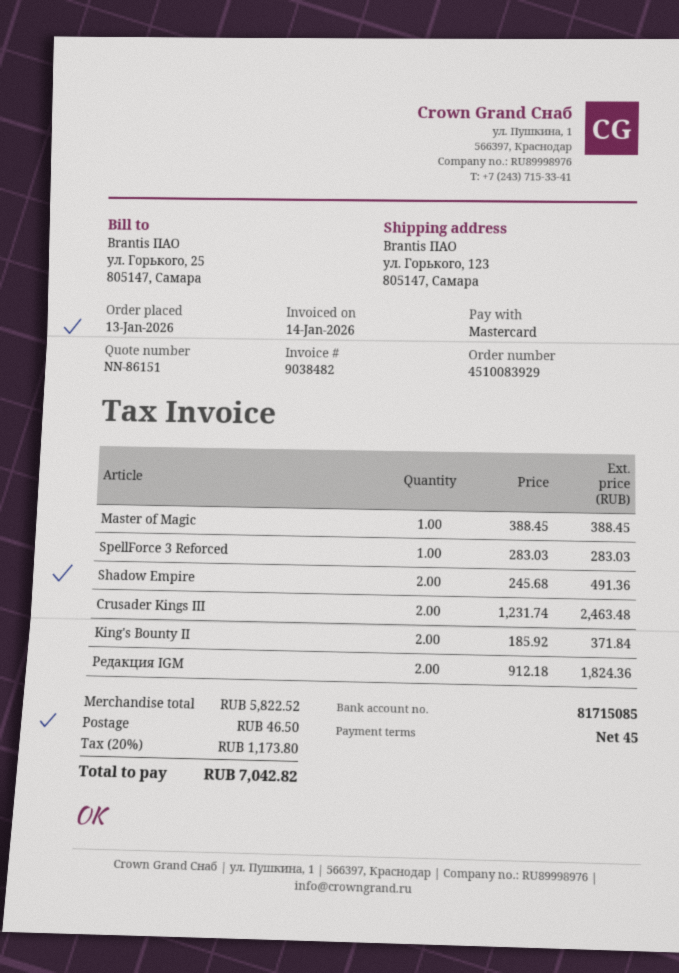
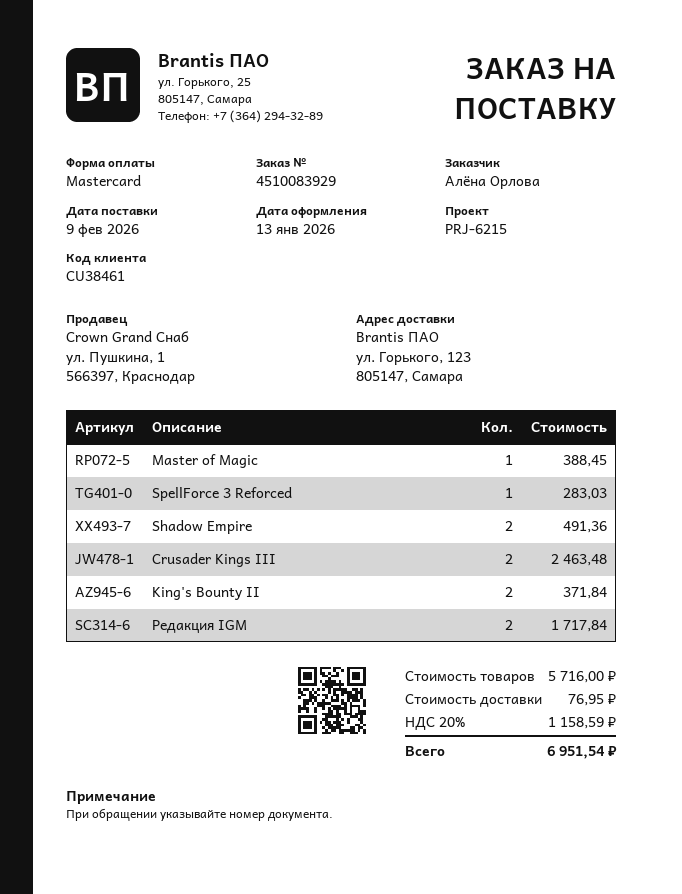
Редакция IGM: 2 for 1824.36 -> 2 for 1717.84
subtotal: 5822.52 -> 5716.00
shipping: 46.50 -> 76.95
tax: 20% = 1173.80 -> 20% = 1158.59
total: 7042.82 -> 6951.54

